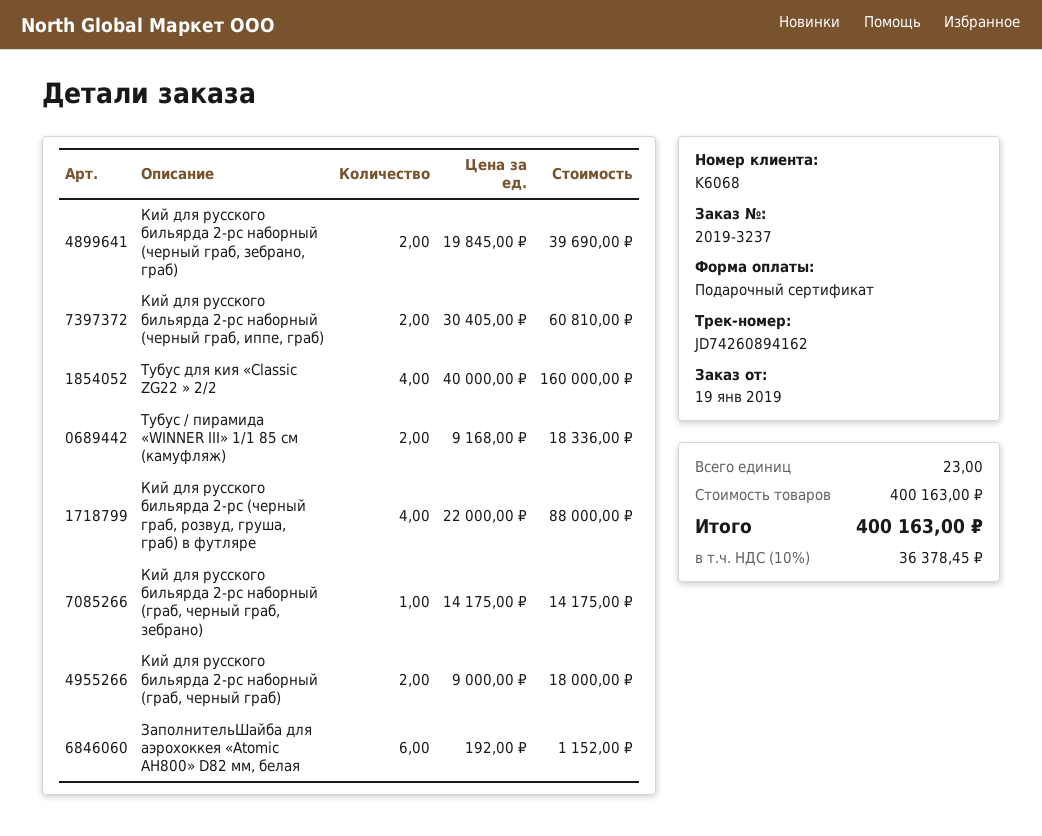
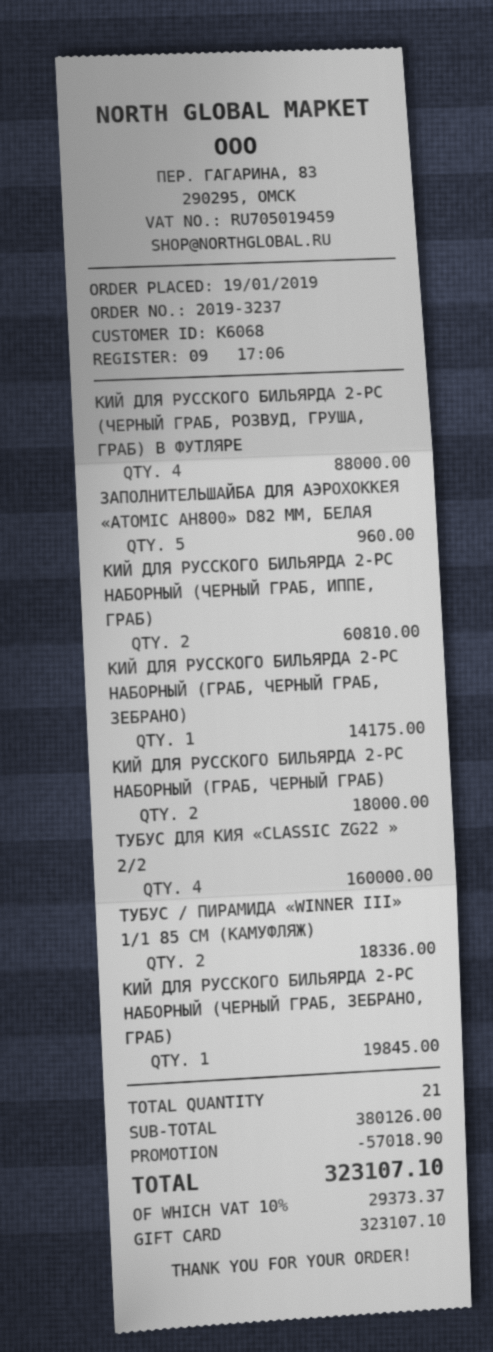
Кий для русского бильярда 2-pc наборный (черный граб, зебрано, граб): 2 for 39690.00 -> 1 for 19845.00
ЗаполнительШайба для аэрохоккея «Atomic AH800» D82 мм, белая: 6 for 1152.00 -> 5 for 960.00
total quantity: 23 -> 21
subtotal: 400163.00 -> 380126.00
discount: none -> 57018.90
tax: 10% = 36378.45 -> 10% = 29373.37
total: 400163.00 -> 323107.10

